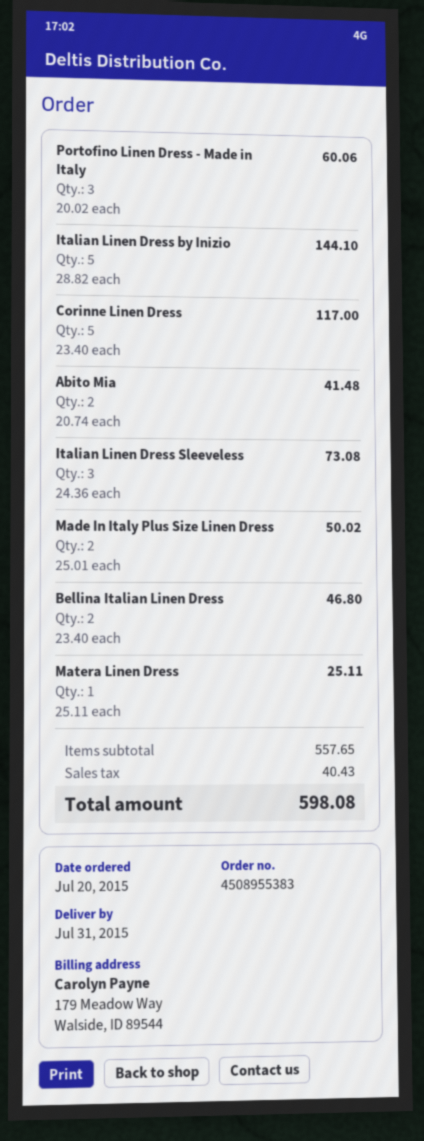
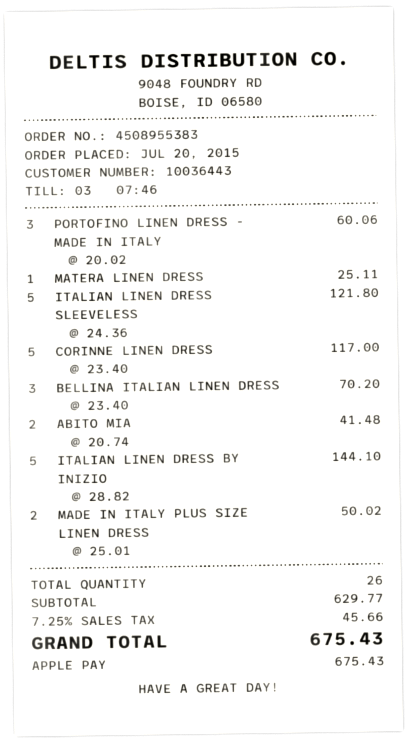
Italian Linen Dress Sleeveless: 3 x 24.36 = 73.08 -> 5 x 24.36 = 121.80
Bellina Italian Linen Dress: 2 x 23.40 = 46.80 -> 3 x 23.40 = 70.20
subtotal: 557.65 -> 629.77
tax: 40.43 -> 45.66
total: 598.08 -> 675.43

